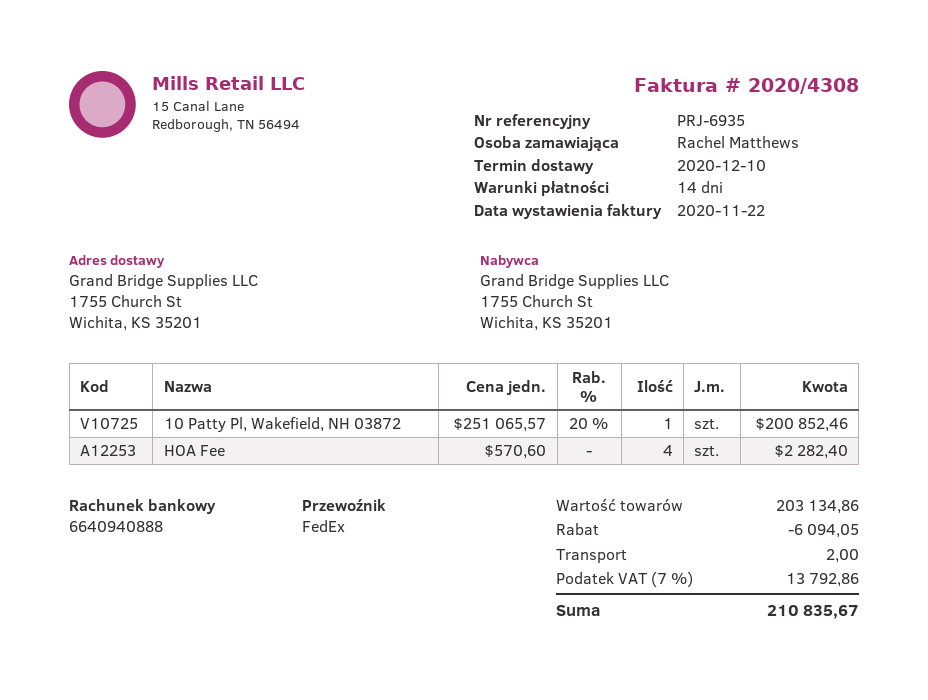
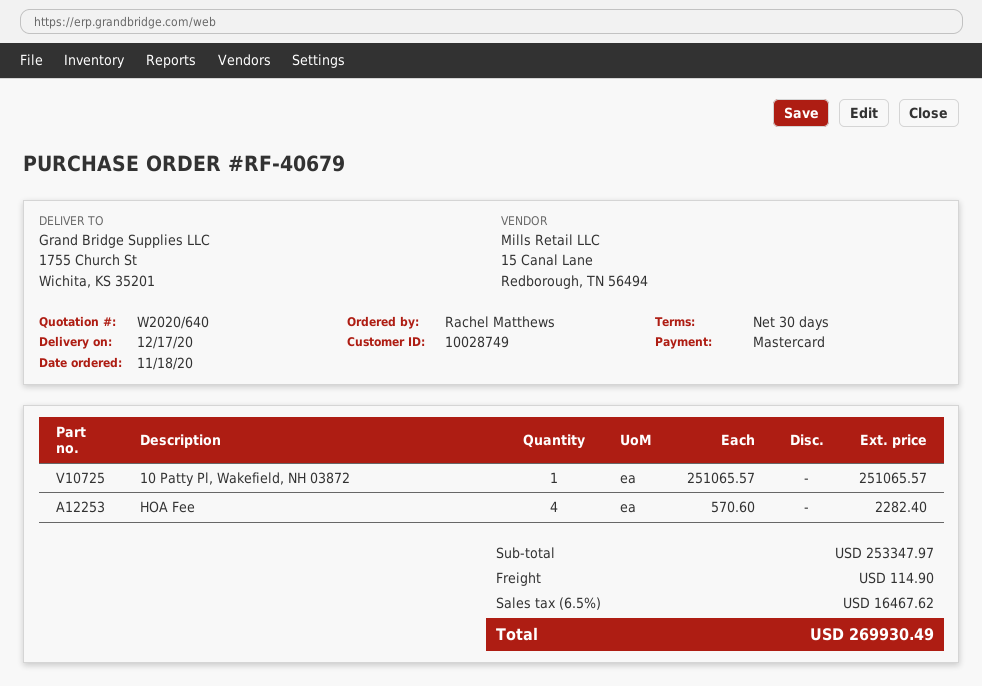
delivery date: 2020-12-10 -> 2020-12-17
payment terms: 14 days -> 30 days
10 Patty Pl, Wakefield, NH 03872: 1 x 251065.57 - 20% = 200852.46 -> 1 x 251065.57 = 251065.57
subtotal: 203134.86 -> 253347.97
discount: 6094.05 -> none
shipping: 2.00 -> 114.90
tax: 7% = 13792.86 -> 6.5% = 16467.62
total: 210835.67 -> 269930.49

